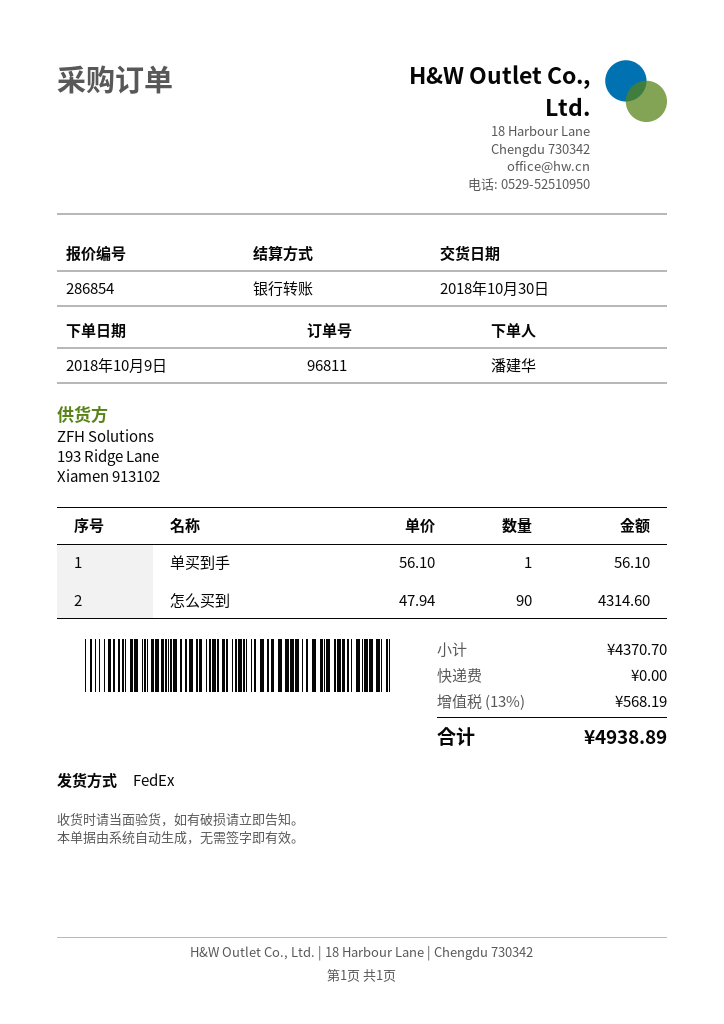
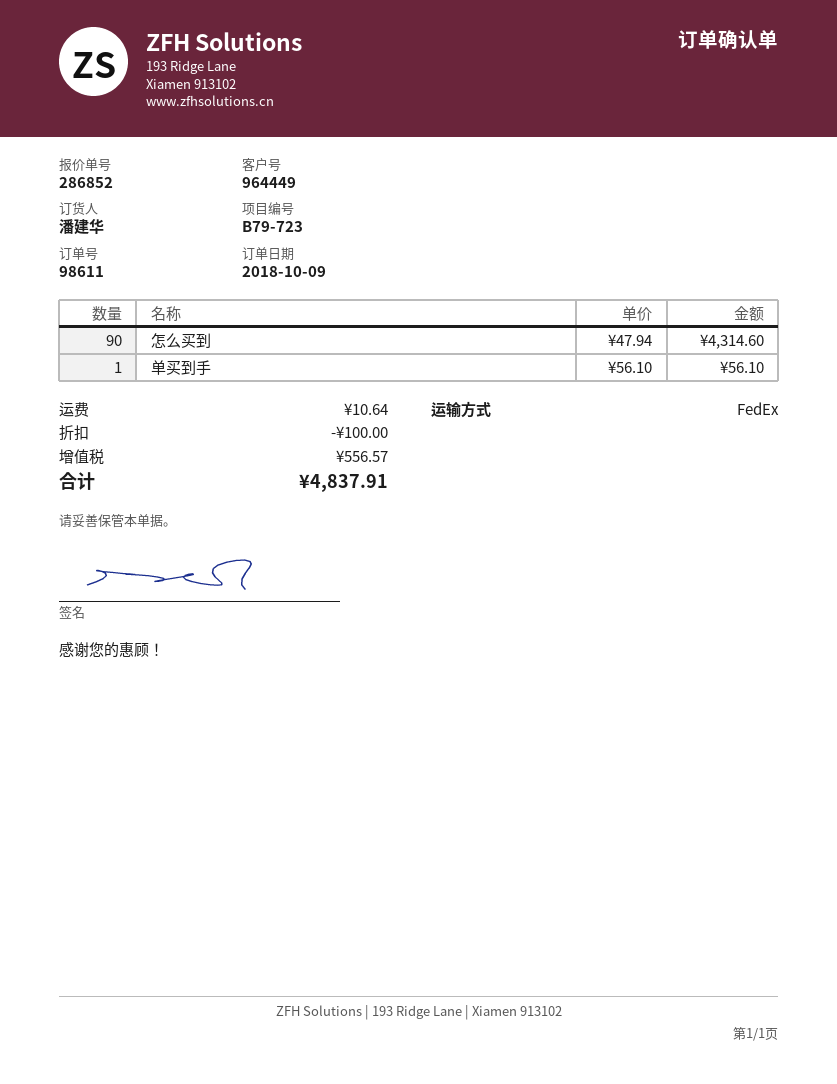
quote number: 286854 -> 286852
order number: 96811 -> 98611
discount: none -> 100.00
shipping: 0.00 -> 10.64
tax: 568.19 -> 556.57
total: 4938.89 -> 4837.91

